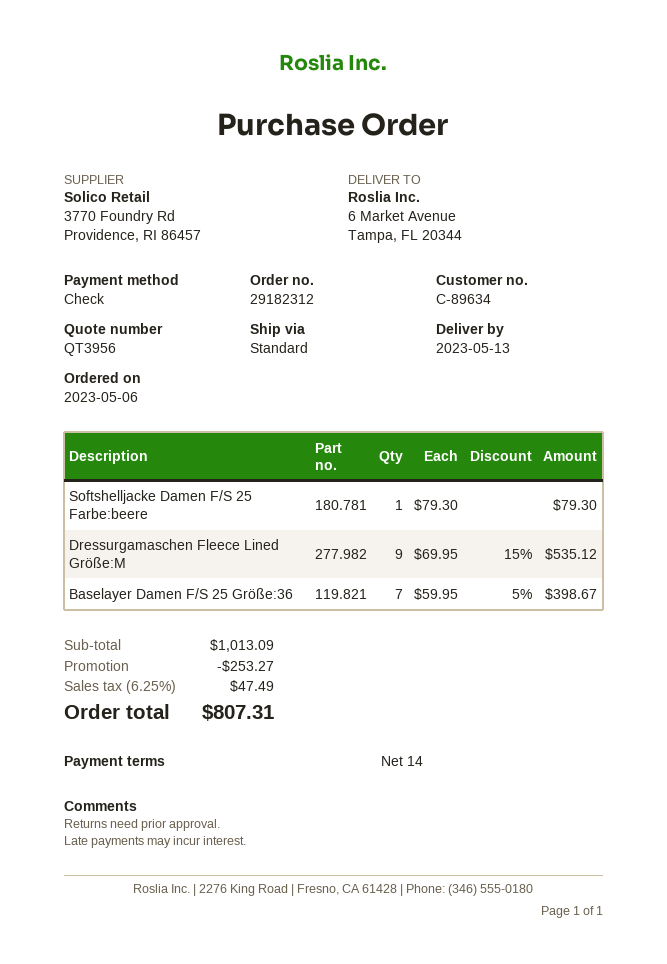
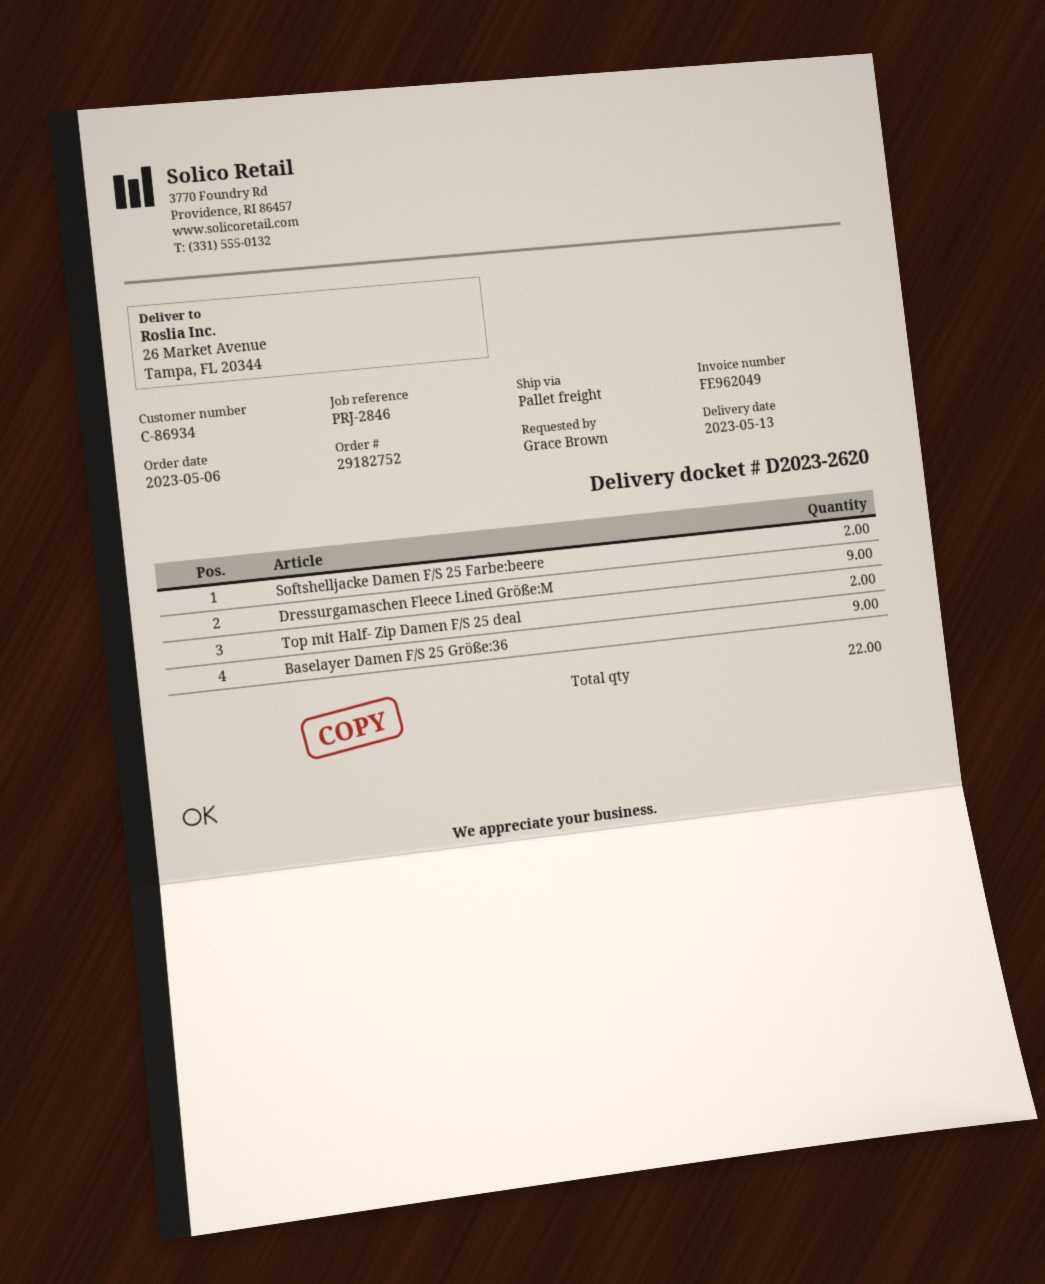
order number: 29182312 -> 29182752
customer number: C-89634 -> C-86934
shipping method: standard -> pallet freight
ship to: 6 Market Avenue, Tampa, FL 20344 -> 26 Market Avenue, Tampa, FL 20344
Softshelljacke Damen F/S 25 Farbe:beere: 1 -> 2
Baselayer Damen F/S 25 Größe:36: 7 -> 9
Top mit Half- Zip Damen F/S 25 deal: none -> 2

